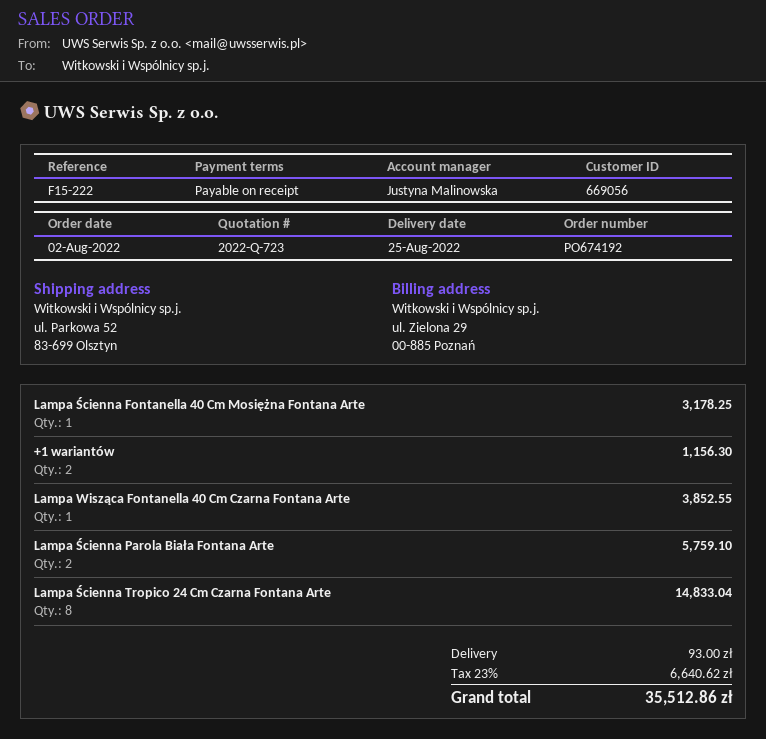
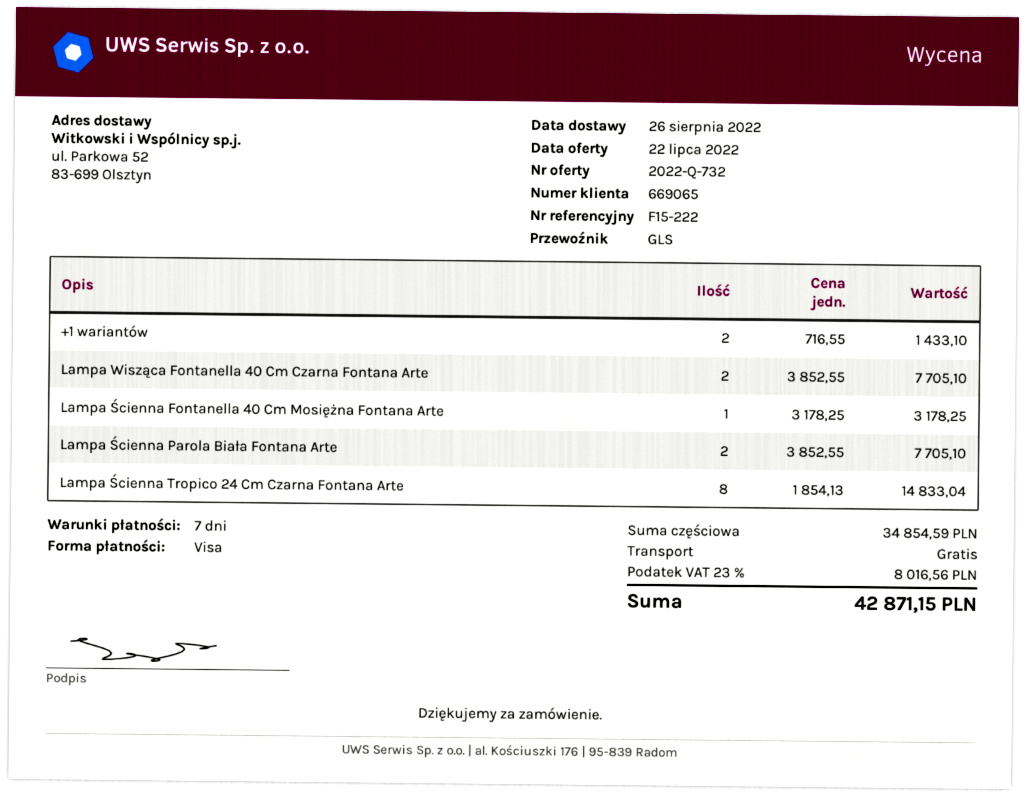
quote number: 2022-Q-723 -> 2022-Q-732
delivery date: 2022-08-25 -> 2022-08-26
payment terms: on receipt -> 7 days
customer number: 669056 -> 669065
+1 wariantów: 2 for 1156.30 -> 2 for 1433.10
Lampa Wisząca Fontanella 40 Cm Czarna Fontana Arte: 1 for 3852.55 -> 2 for 7705.10
Lampa Ścienna Parola Biała Fontana Arte: 2 for 5759.10 -> 2 for 7705.10
shipping: 93.00 -> 0.00
tax: 23% = 6640.62 -> 23% = 8016.56
total: 35512.86 -> 42871.15

